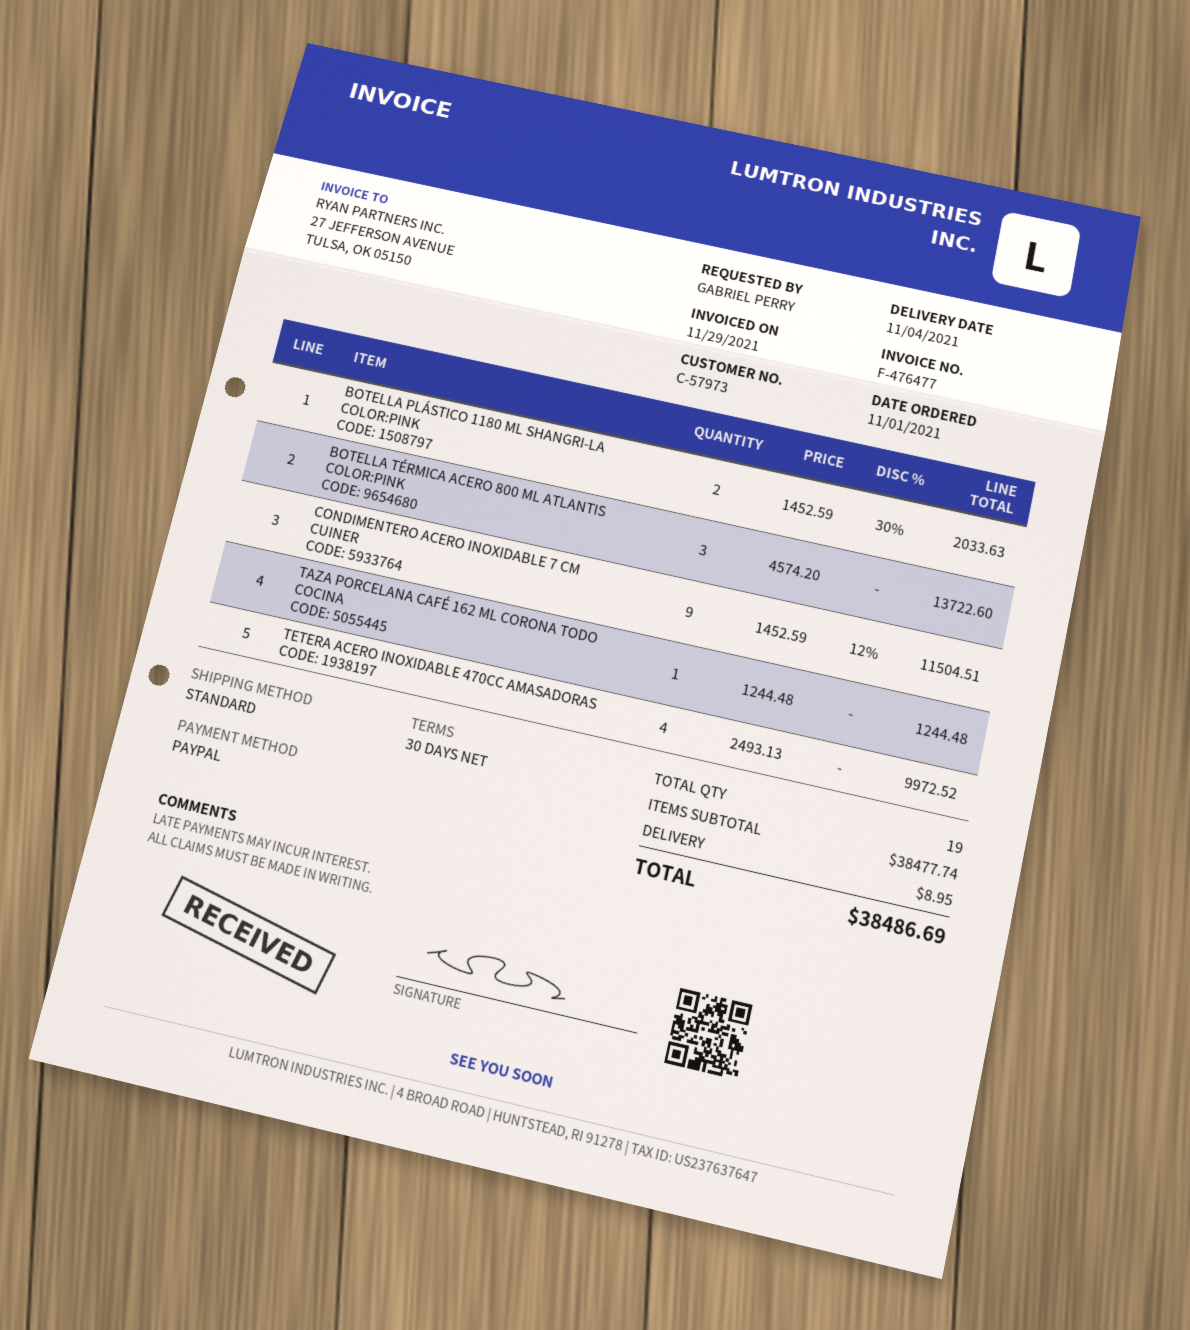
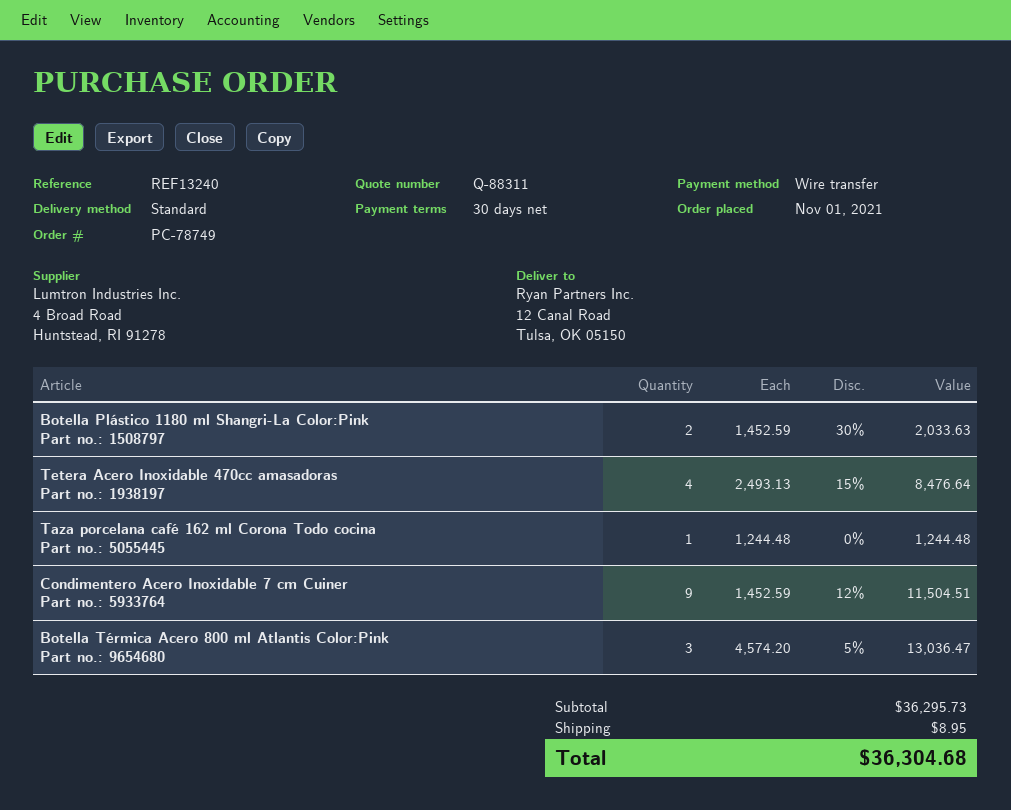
payment method: PayPal -> bank transfer
BOTELLA TÉRMICA ACERO 800 ML ATLANTIS COLOR:PINK: 3 x 4574.20 = 13722.60 -> 3 x 4574.20 - 5% = 13036.47
TETERA ACERO INOXIDABLE 470CC AMASADORAS: 4 x 2493.13 = 9972.52 -> 4 x 2493.13 - 15% = 8476.64
subtotal: 38477.74 -> 36295.73
total: 38486.69 -> 36304.68

